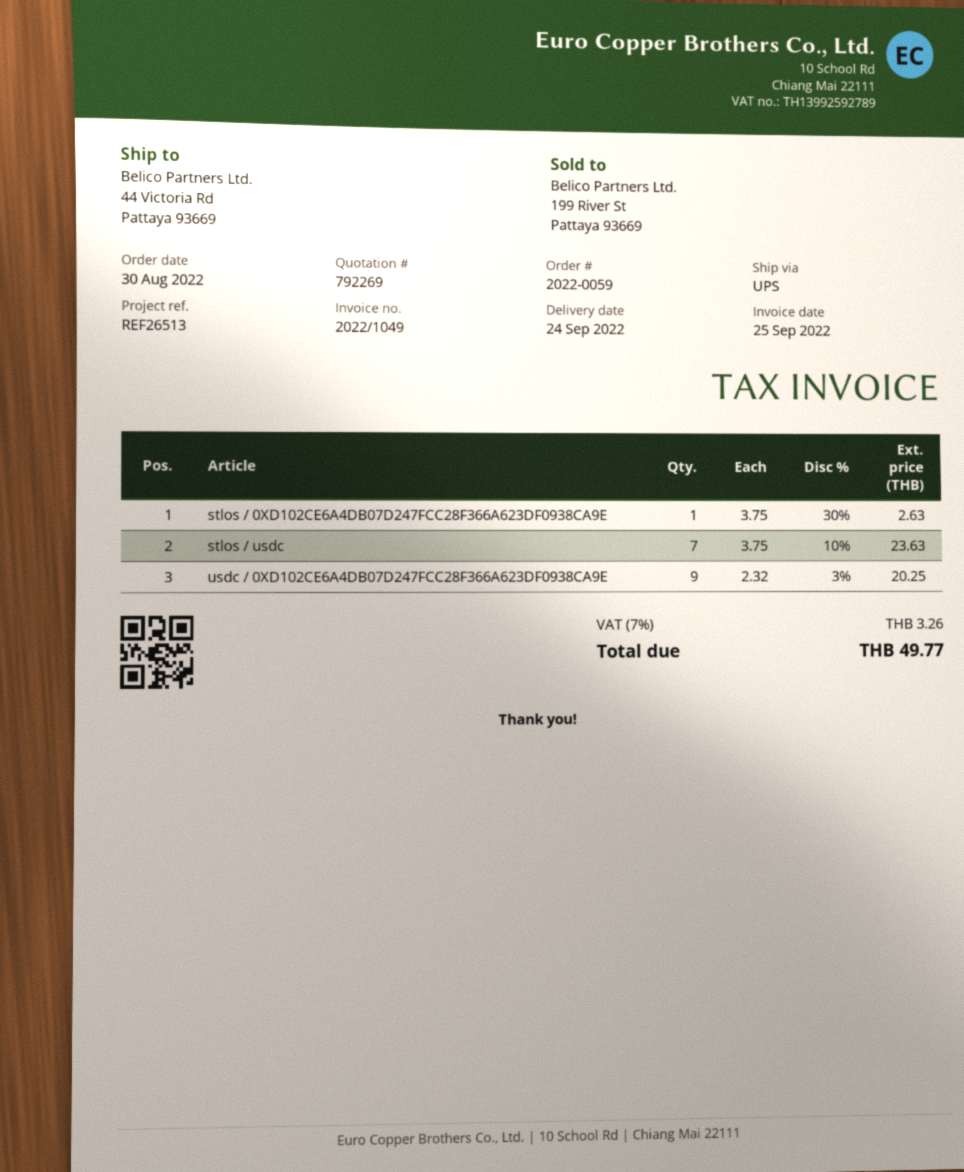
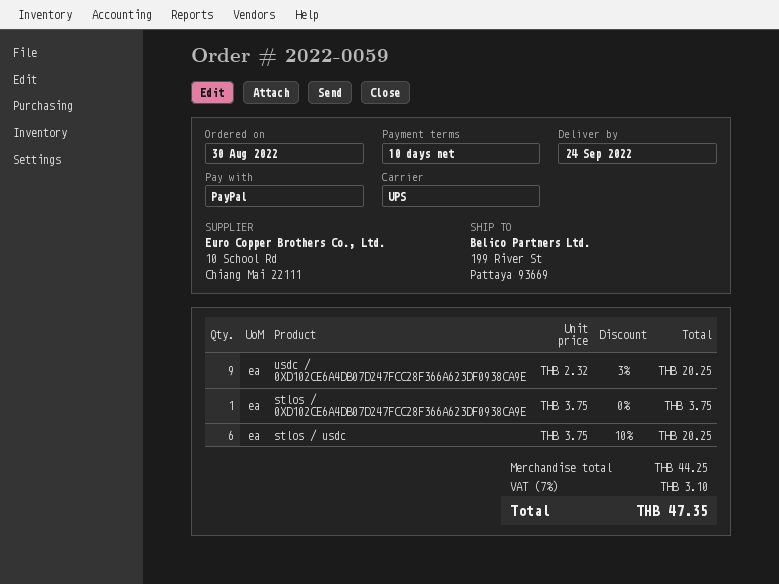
ship to: 44 Victoria Rd, Pattaya 93669 -> 199 River St, Pattaya 93669
stlos / 0XD102CE6A4DB07D247FCC28F366A623DF0938CA9E: 1 x 3.75 - 30% = 2.63 -> 1 x 3.75 = 3.75
stlos / usdc: 7 x 3.75 - 10% = 23.63 -> 6 x 3.75 - 10% = 20.25
tax: 7% = 3.26 -> 7% = 3.10
total: 49.77 -> 47.35

